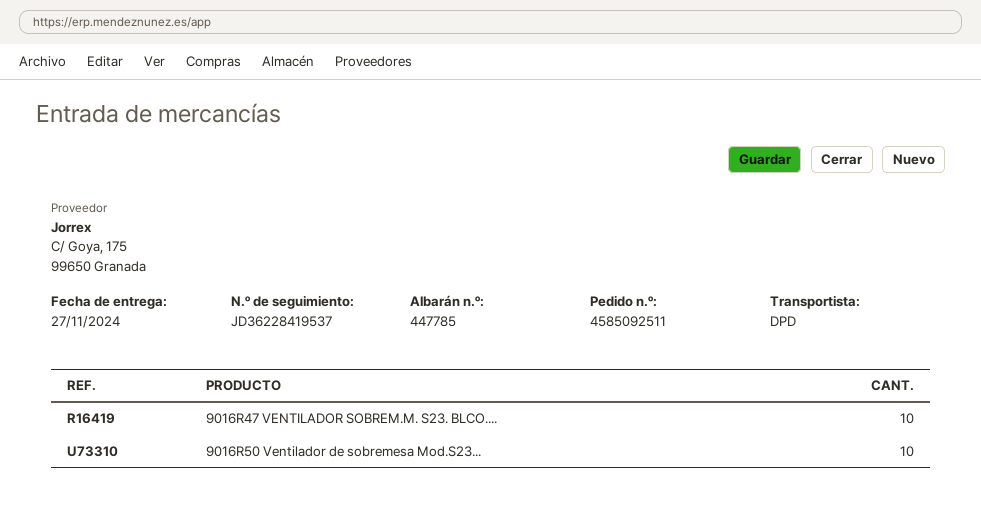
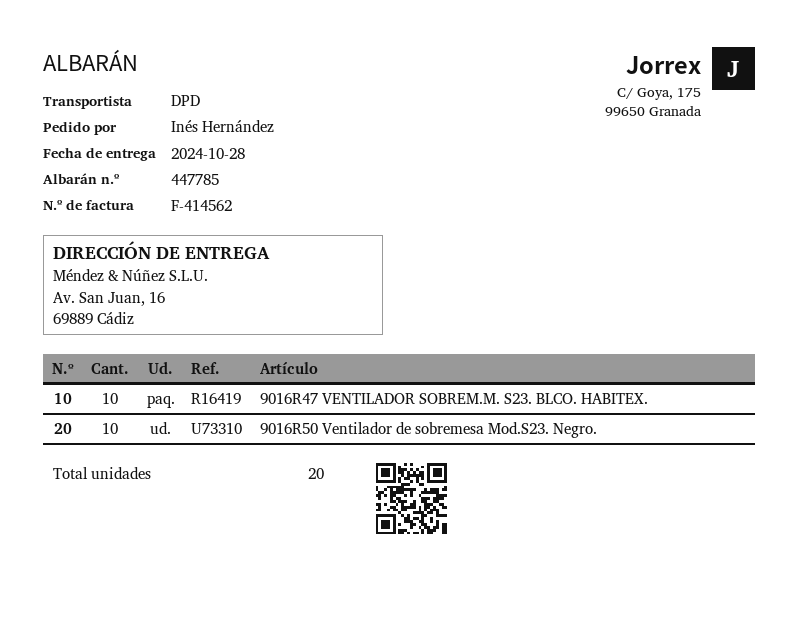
delivery date: 2024-11-27 -> 2024-10-28

